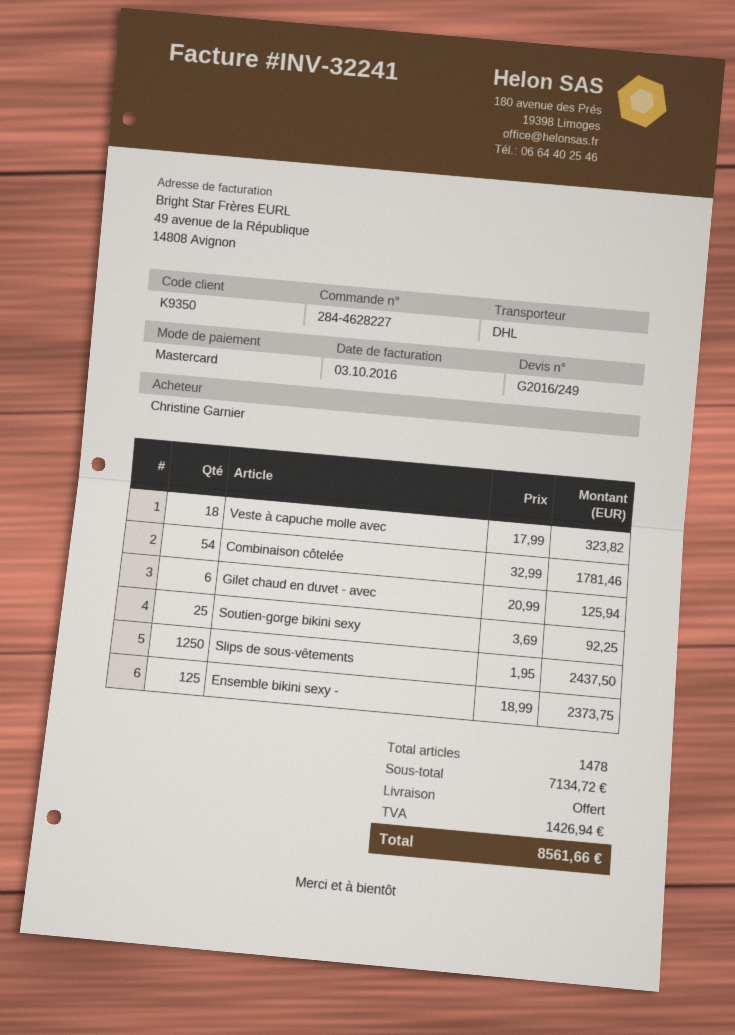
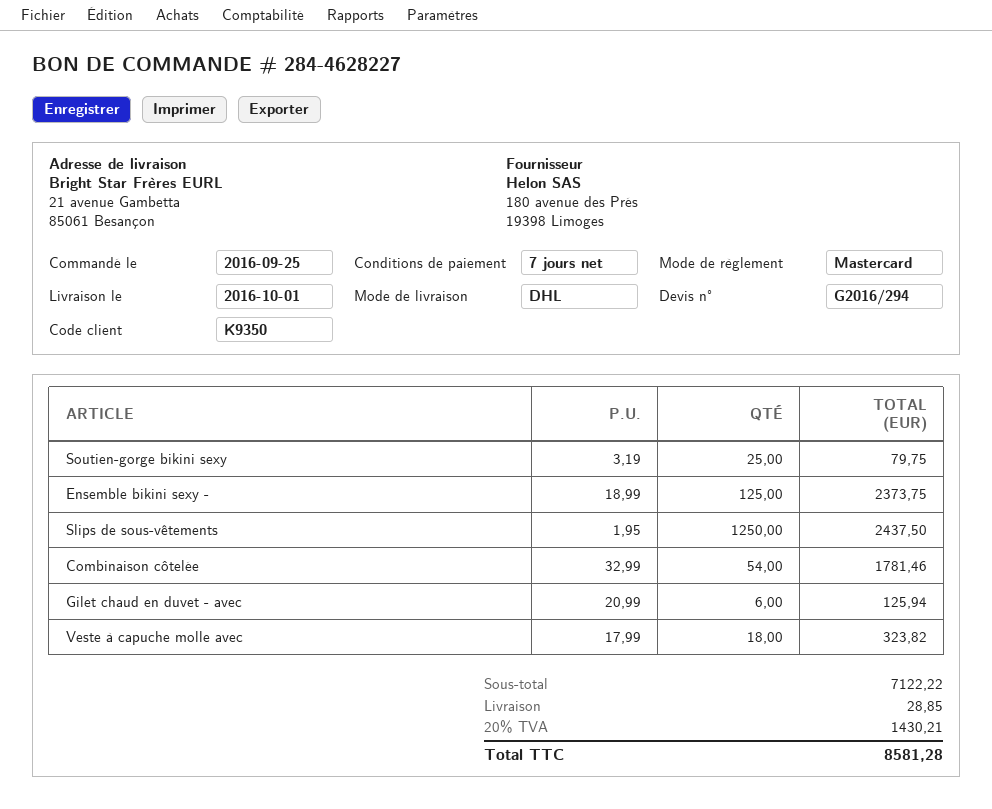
quote number: G2016/249 -> G2016/294
Soutien-gorge bikini sexy: 25 x 3.69 = 92.25 -> 25 x 3.19 = 79.75
subtotal: 7134.72 -> 7122.22
shipping: 0.00 -> 28.85
tax: 1426.94 -> 1430.21
total: 8561.66 -> 8581.28

